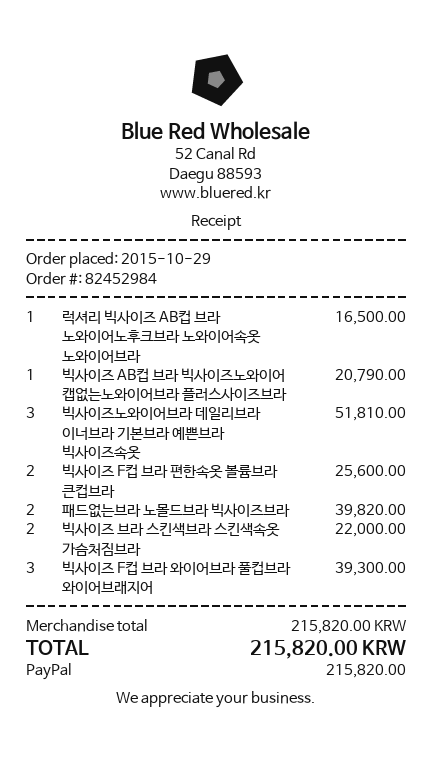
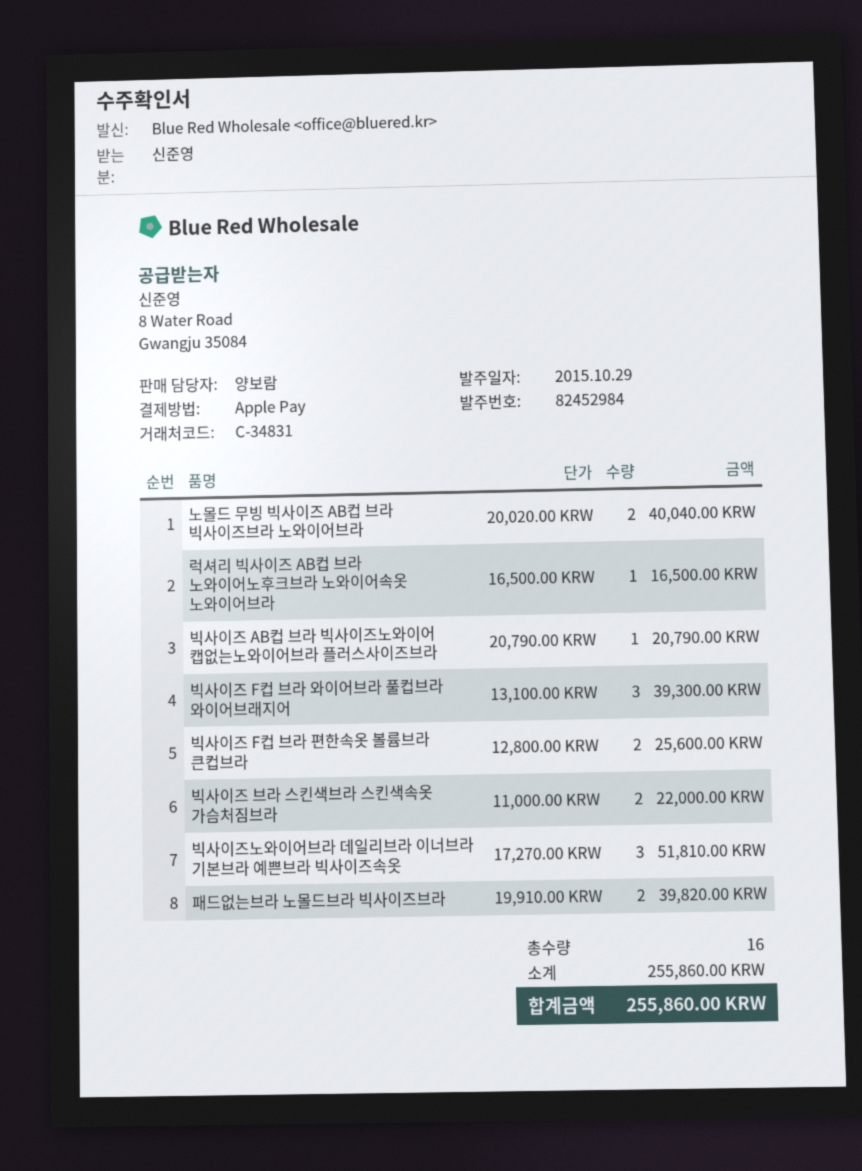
payment method: PayPal -> Apple Pay
노몰드 무빙 빅사이즈 AB컵 브라 빅사이즈브라 노와이어브라: none -> 2 for 40040.00
subtotal: 215820.00 -> 255860.00
total: 215820.00 -> 255860.00

